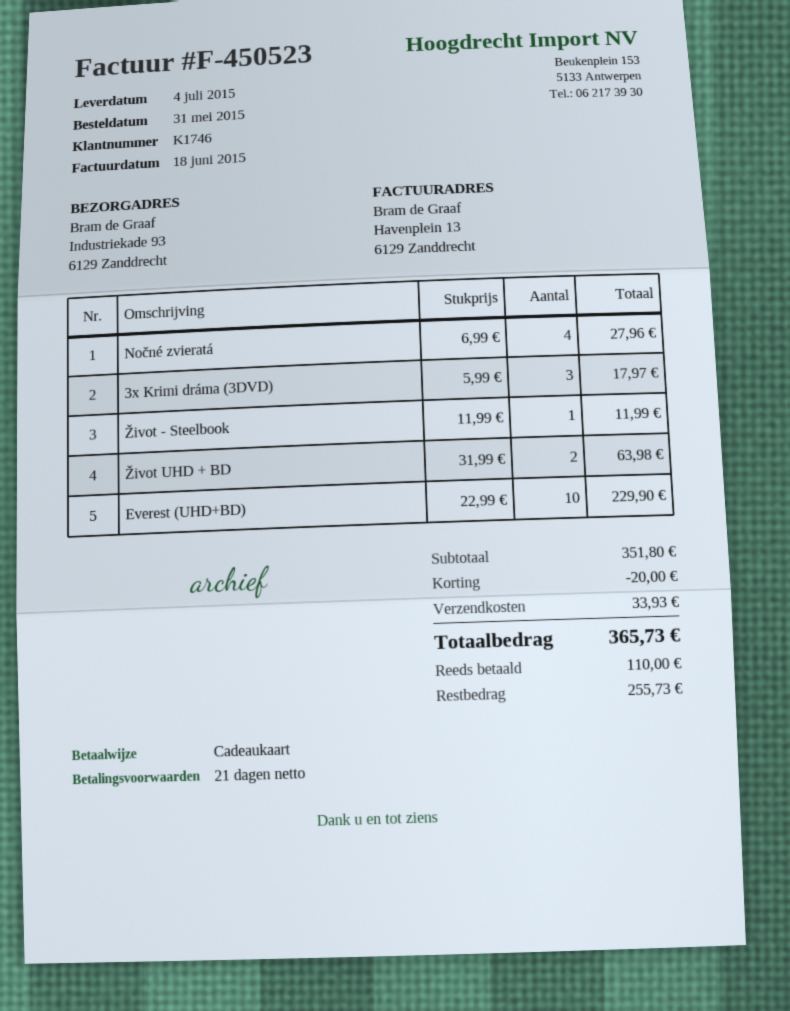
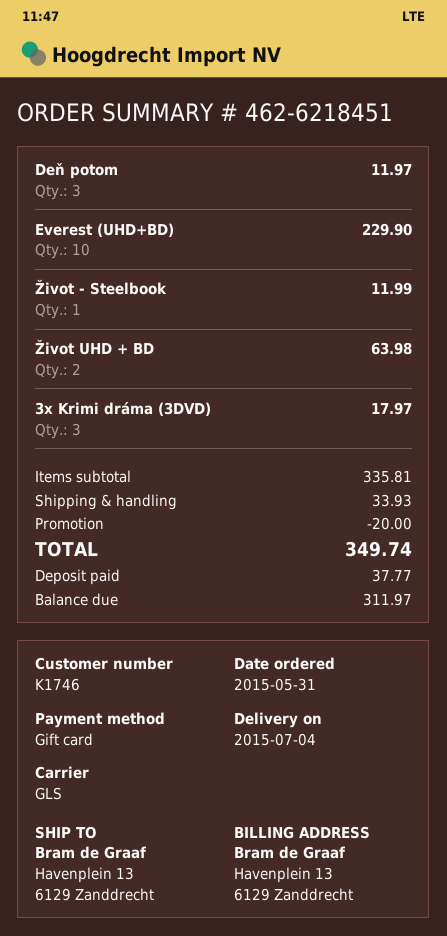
ship to: Industriekade 93, 6129 Zanddrecht -> Havenplein 13, 6129 Zanddrecht
Nočné zvieratá: 4 for 27.96 -> none
Deň potom: none -> 3 for 11.97
subtotal: 351.80 -> 335.81
total: 365.73 -> 349.74
deposit: 110.00 -> 37.77
balance: 255.73 -> 311.97

